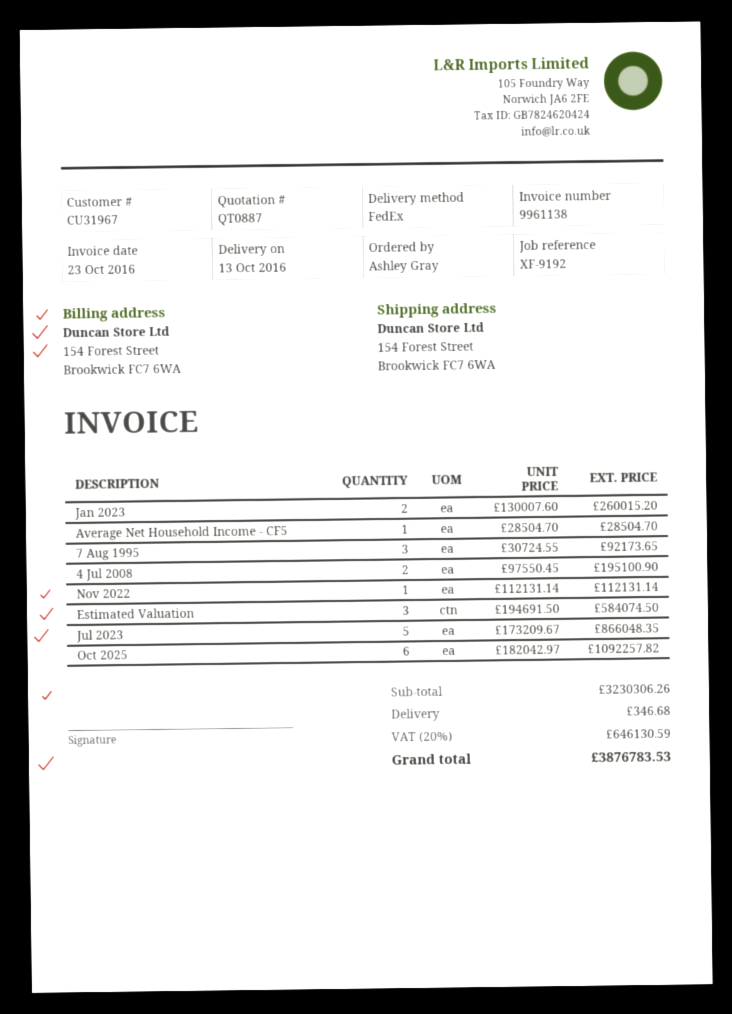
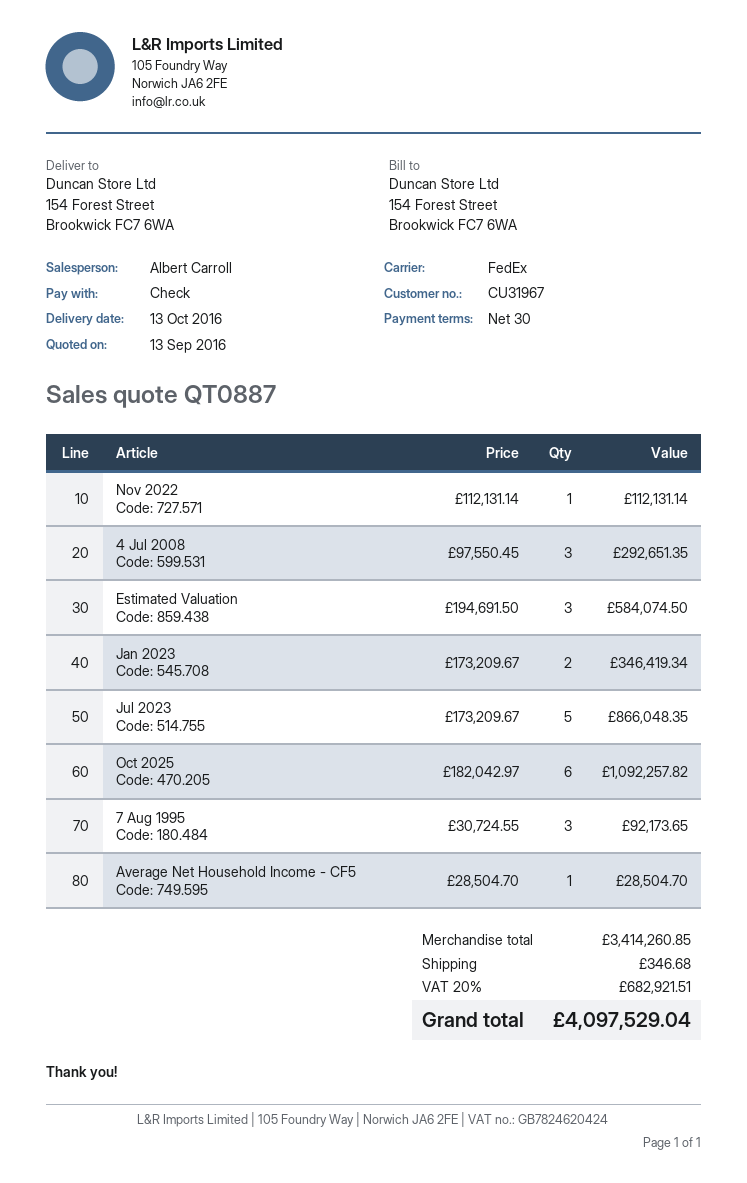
Jan 2023: 2 x 130007.60 = 260015.20 -> 2 x 173209.67 = 346419.34
4 Jul 2008: 2 x 97550.45 = 195100.90 -> 3 x 97550.45 = 292651.35
subtotal: 3230306.26 -> 3414260.85
tax: 20% = 646130.59 -> 20% = 682921.51
total: 3876783.53 -> 4097529.04

